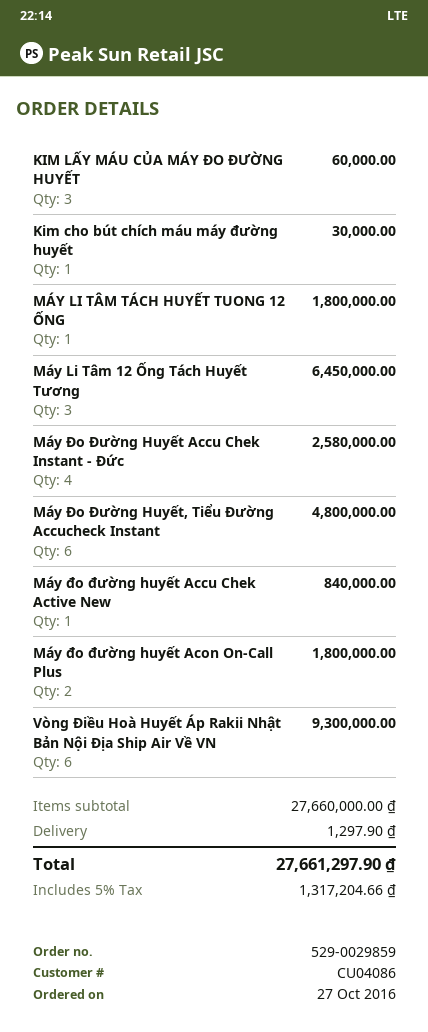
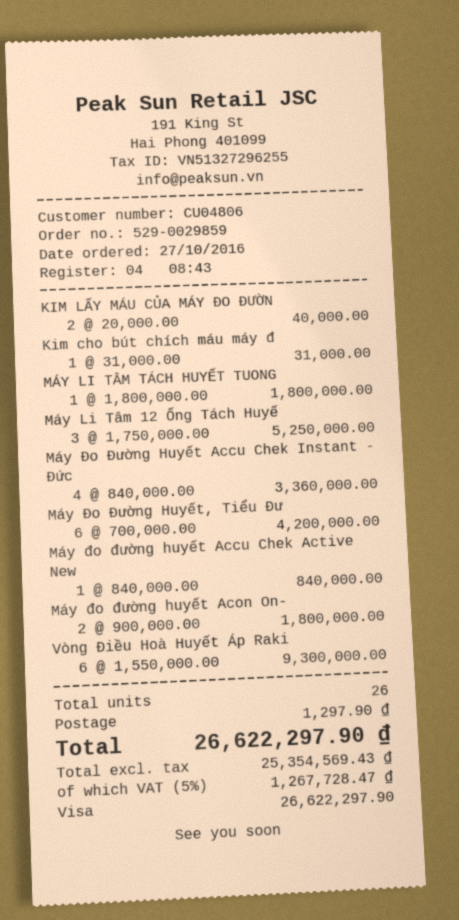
customer number: CU04086 -> CU04806
KIM LẤY MÁU CỦA MÁY ĐO ĐƯỜNG HUYẾT: 3 for 60000.00 -> 2 for 40000.00
Kim cho bút chích máu máy đường huyết: 1 for 30000.00 -> 1 for 31000.00
Máy Li Tâm 12 Ống Tách Huyết Tương: 3 for 6450000.00 -> 3 for 5250000.00
Máy Đo Đường Huyết Accu Chek Instant - Đức: 4 for 2580000.00 -> 4 for 3360000.00
Máy Đo Đường Huyết, Tiểu Đường Accucheck Instant: 6 for 4800000.00 -> 6 for 4200000.00
tax: 5% = 1317204.66 -> 5% = 1267728.47
total: 27661297.90 -> 26622297.90

